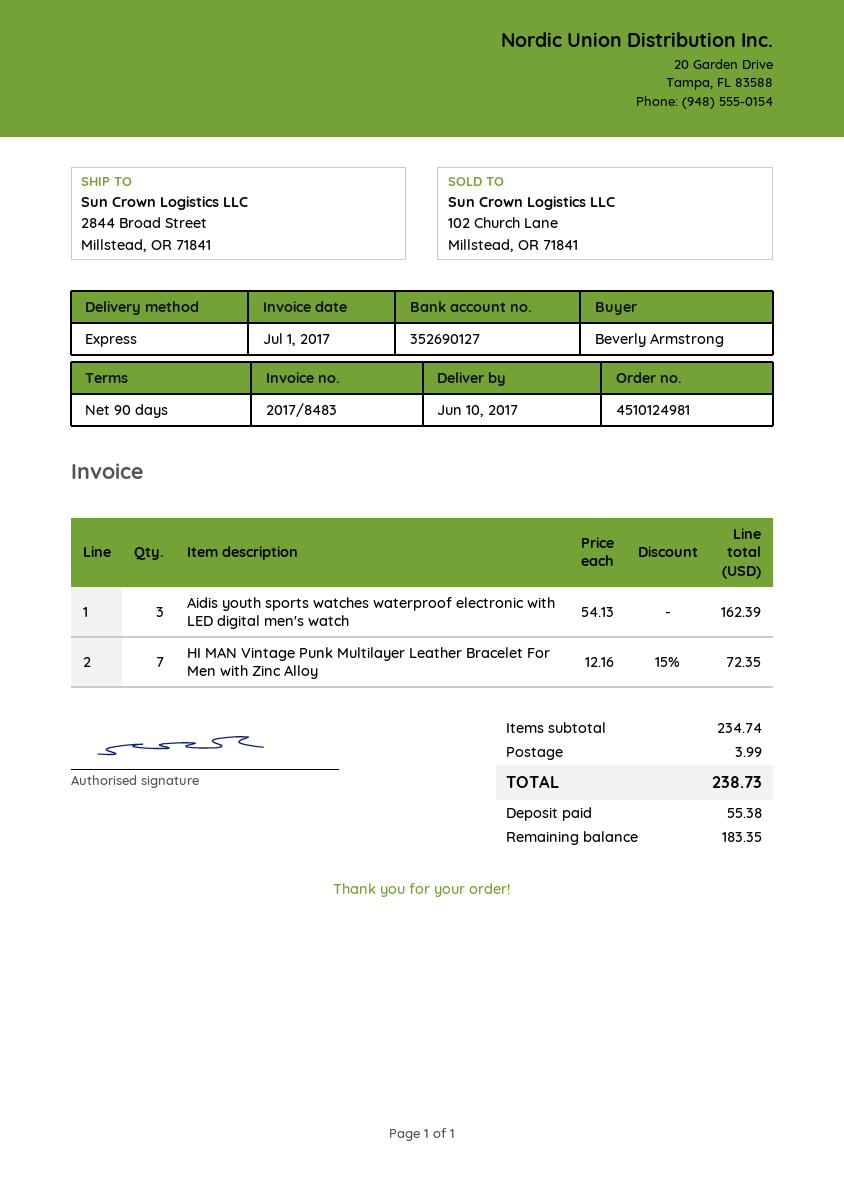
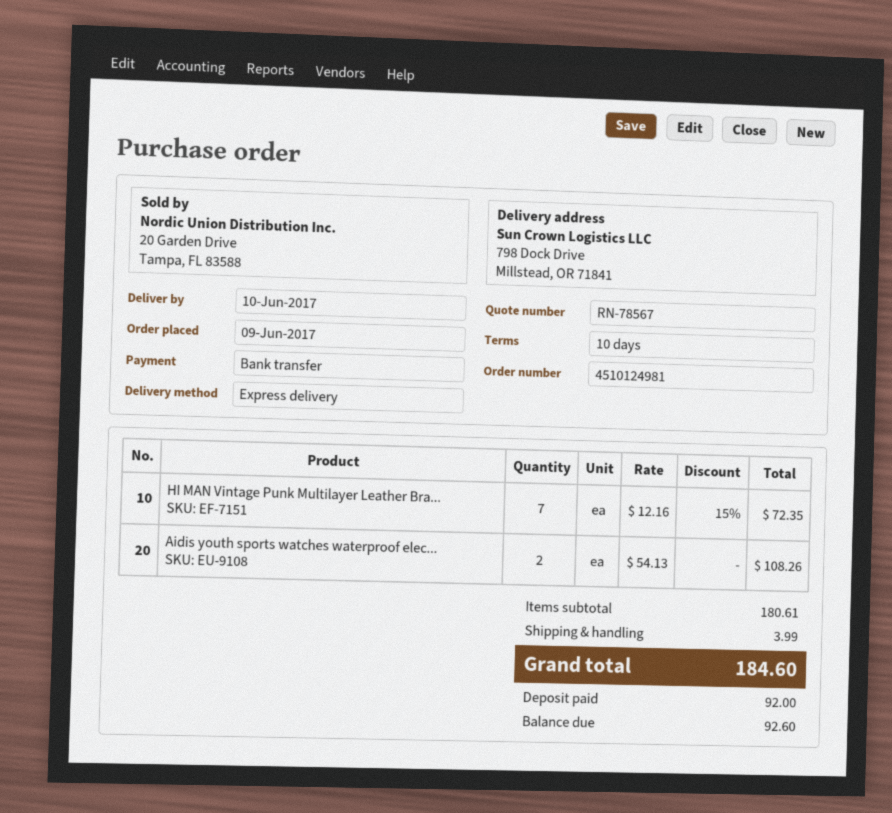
payment terms: 90 days -> 10 days
ship to: 2844 Broad Street, Millstead, OR 71841 -> 798 Dock Drive, Millstead, OR 71841
Aidis youth sports watches waterproof electronic with LED digital men's watch: 3 x 54.13 = 162.39 -> 2 x 54.13 = 108.26
subtotal: 234.74 -> 180.61
total: 238.73 -> 184.60
deposit: 55.38 -> 92.00
balance: 183.35 -> 92.60

